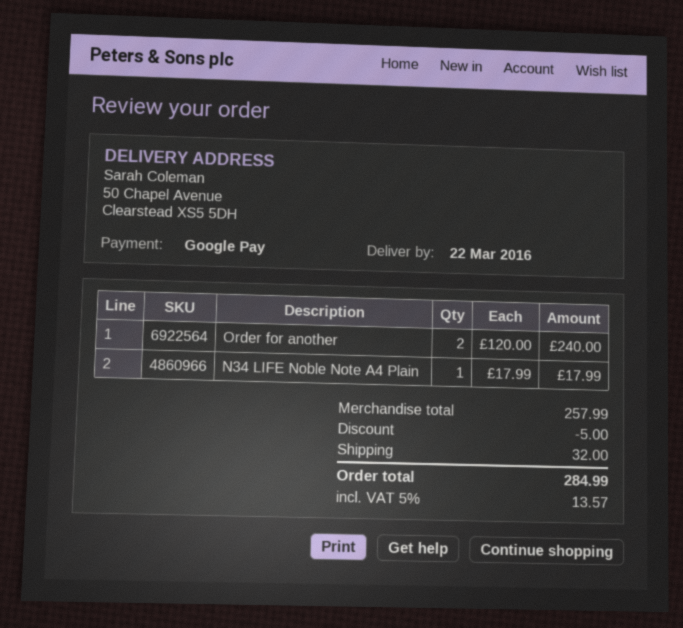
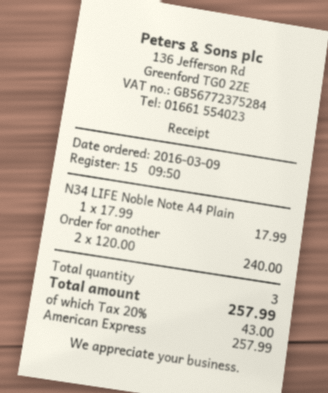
payment method: Google Pay -> American Express
discount: 5.00 -> none
shipping: 32.00 -> none
tax: 5% = 13.57 -> 20% = 43.00
total: 284.99 -> 257.99

